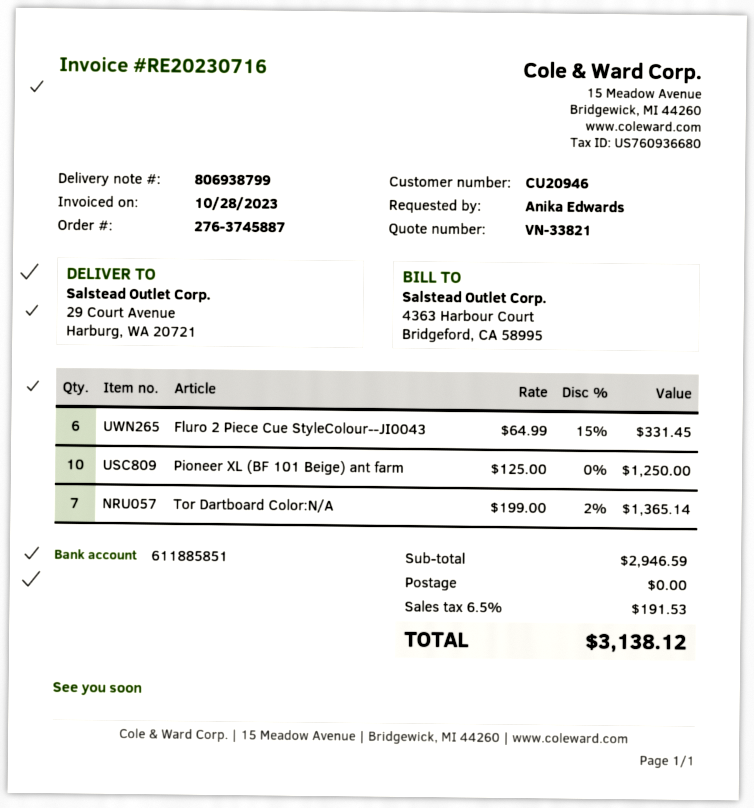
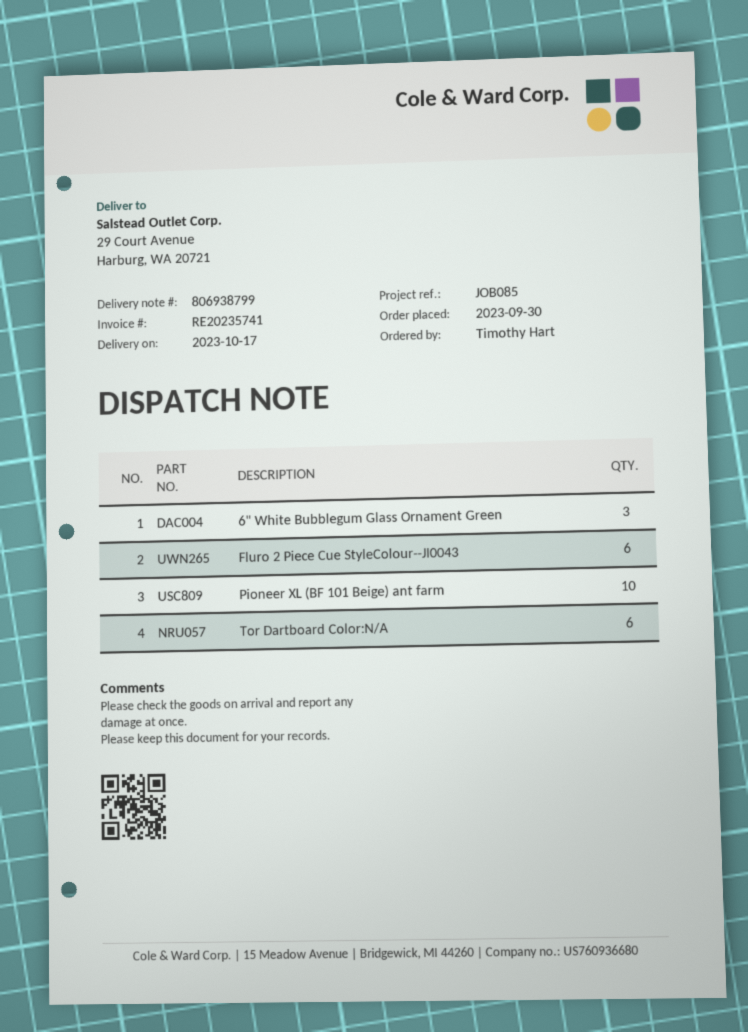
invoice number: RE20230716 -> RE20235741
ordered by: Anika Edwards -> Timothy Hart
Tor Dartboard Color:N/A: 7 -> 6
6" White Bubblegum Glass Ornament Green: none -> 3

